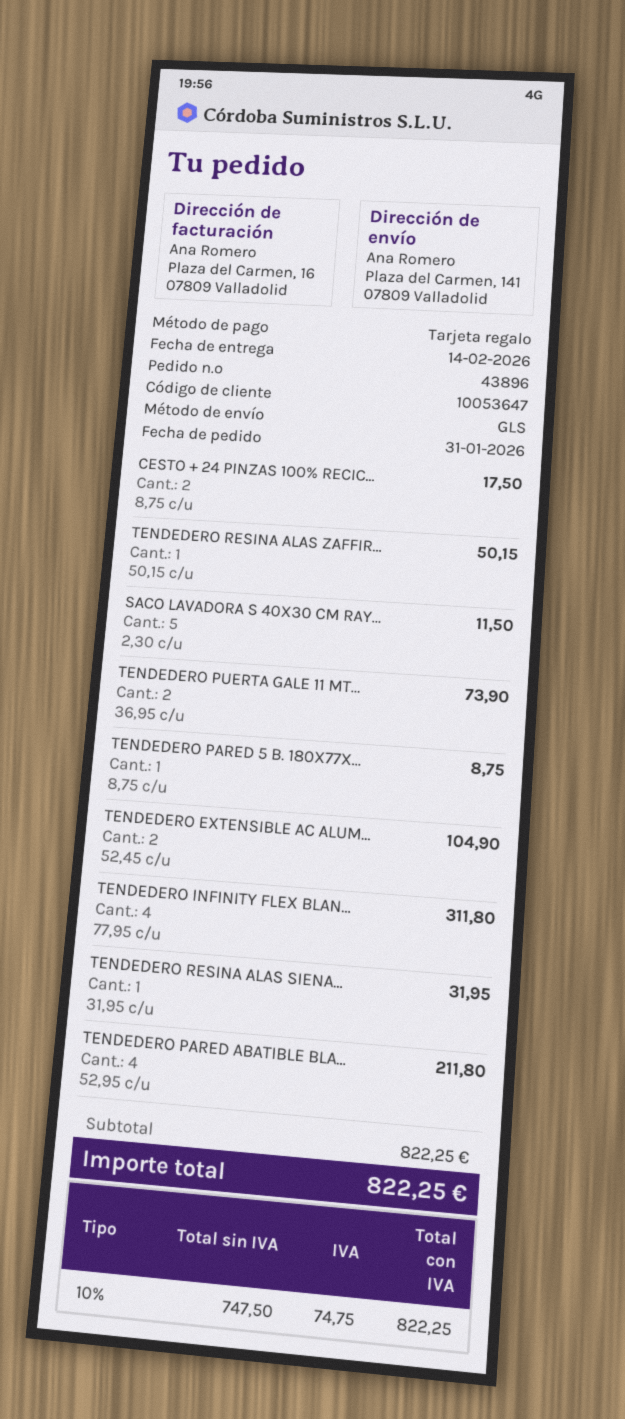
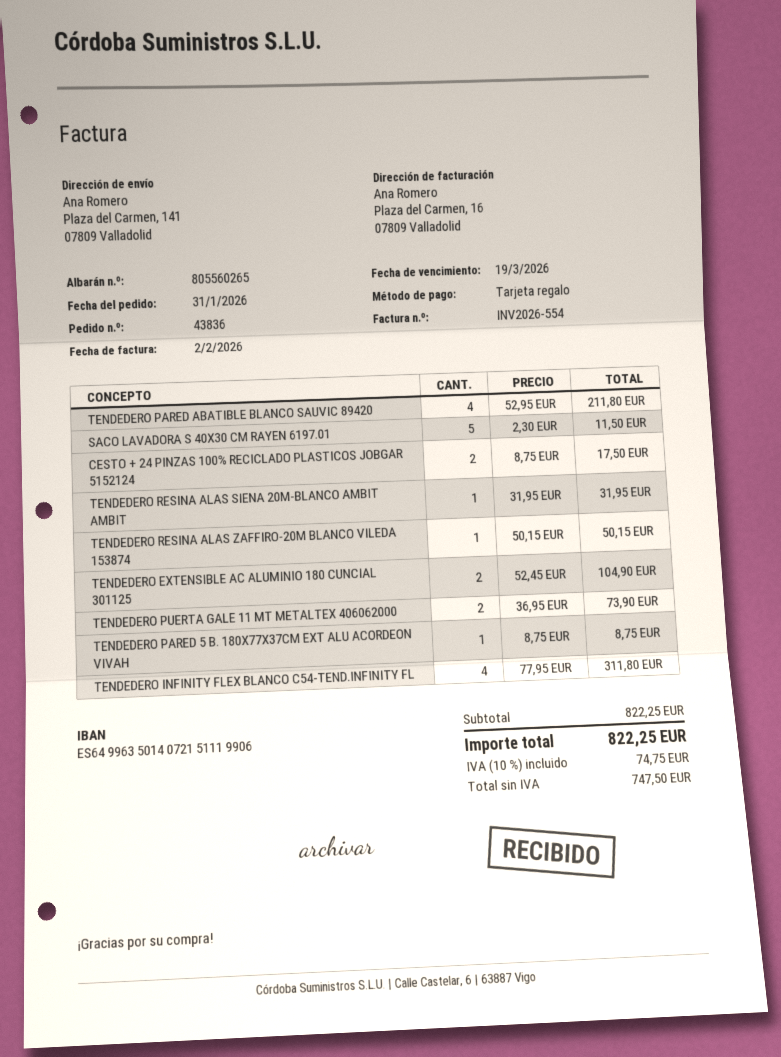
order number: 43896 -> 43836

